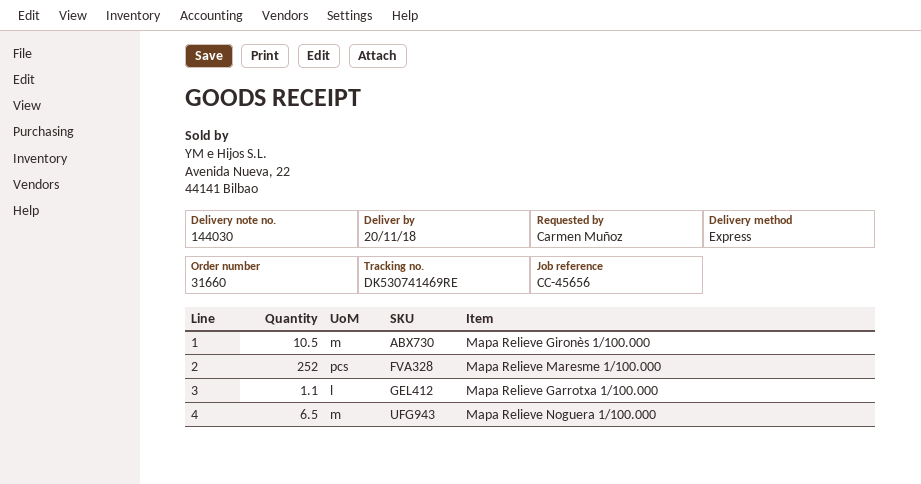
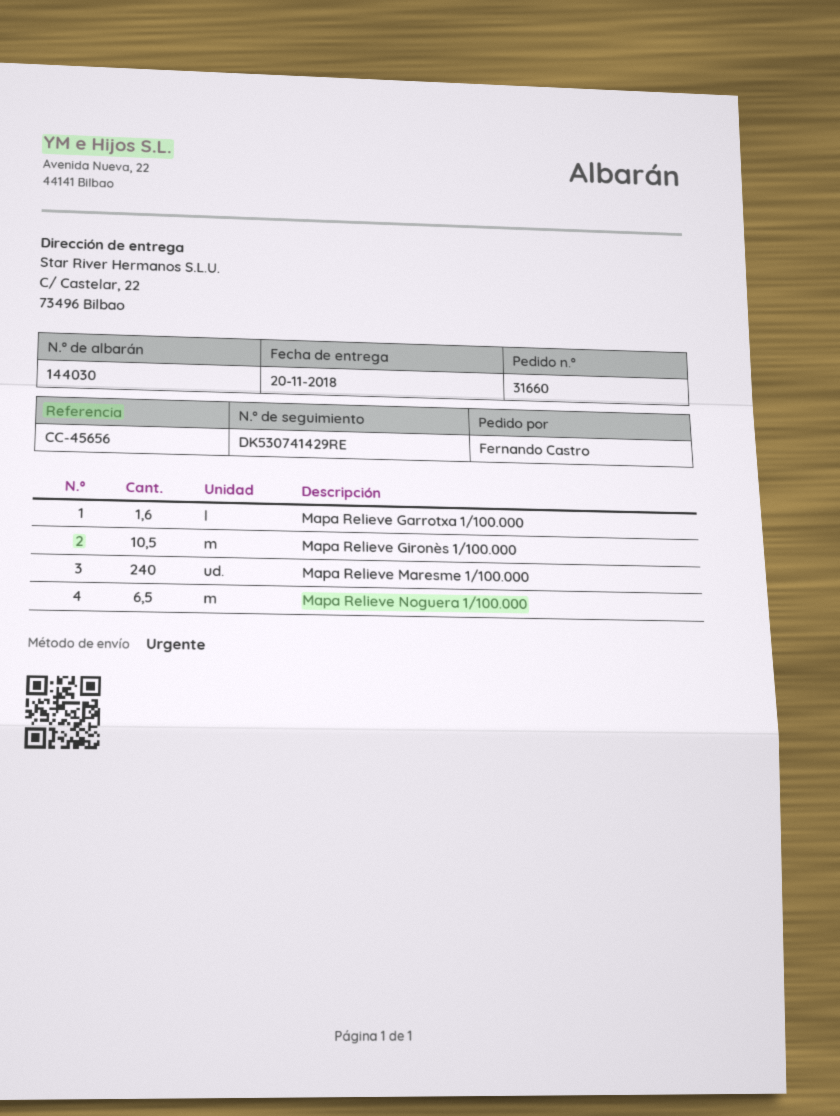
ordered by: Carmen Muñoz -> Fernando Castro
tracking number: DK530741469RE -> DK530741429RE
Mapa Relieve Maresme 1/100.000: 252 -> 240
Mapa Relieve Garrotxa 1/100.000: 1.1 -> 1.6

